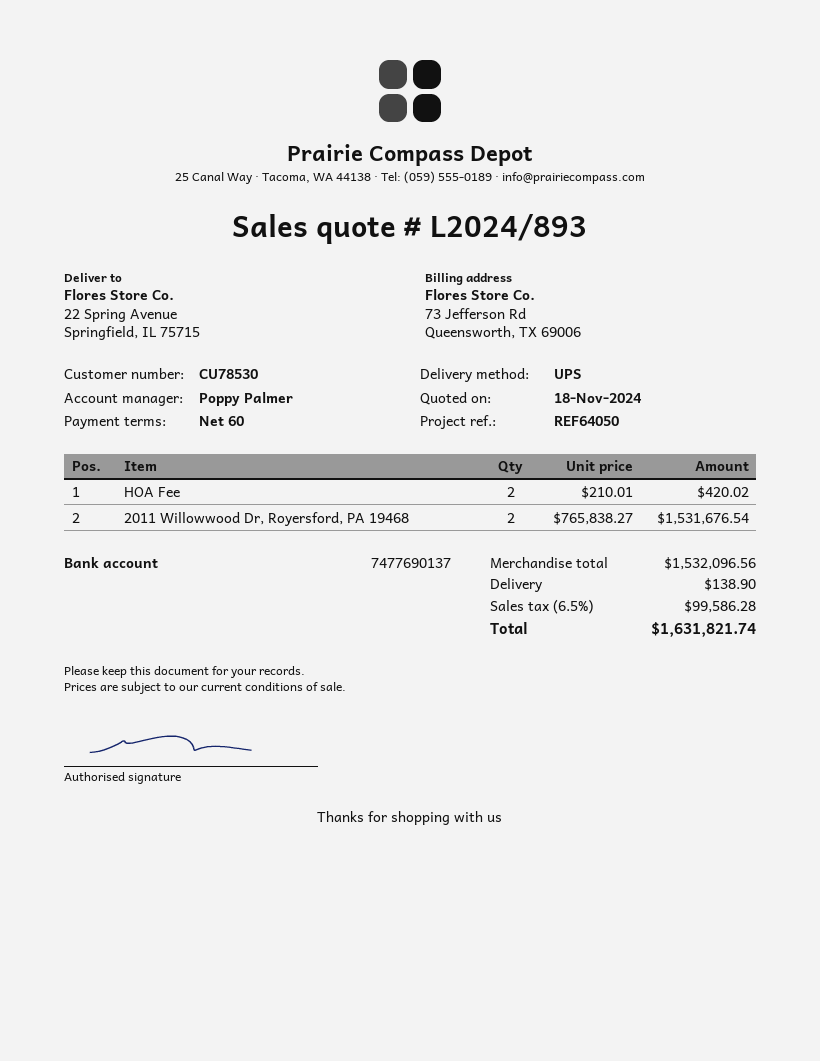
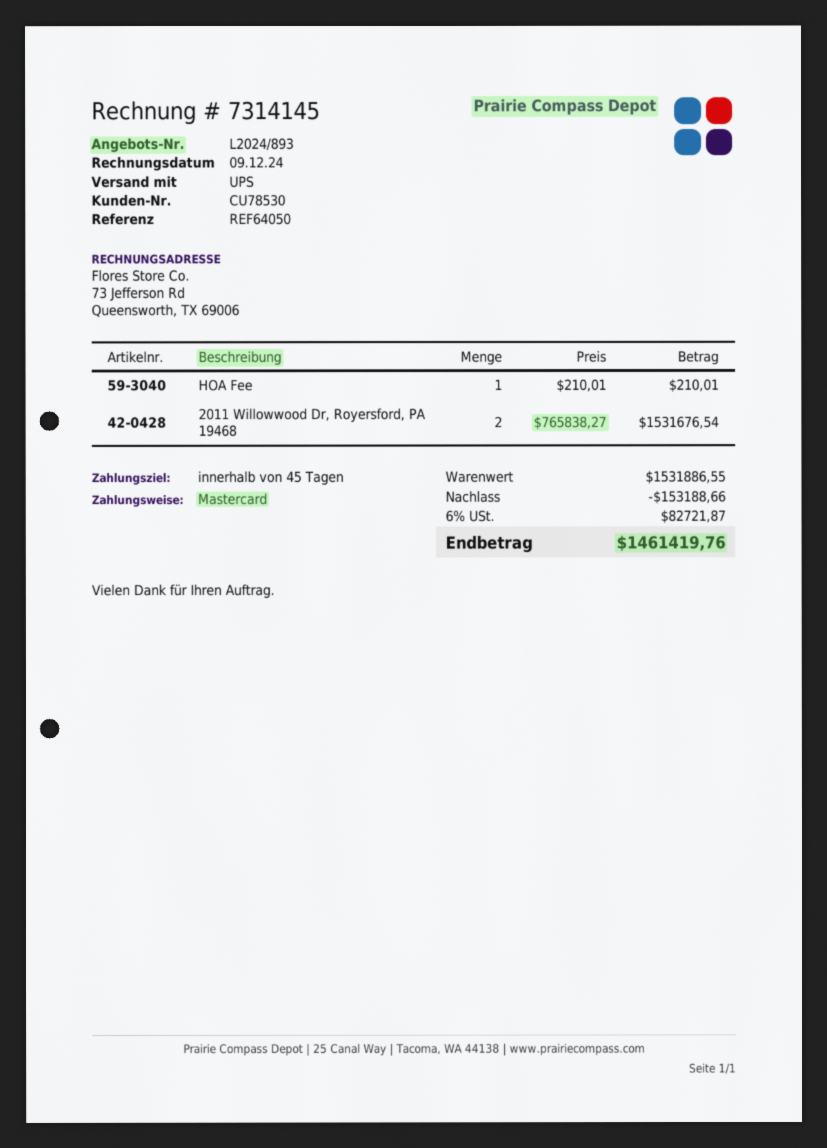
payment terms: 60 days -> 45 days
HOA Fee: 2 x 210.01 = 420.02 -> 1 x 210.01 = 210.01
subtotal: 1532096.56 -> 1531886.55
discount: none -> 153188.66
shipping: 138.90 -> none
tax: 6.5% = 99586.28 -> 6% = 82721.87
total: 1631821.74 -> 1461419.76

